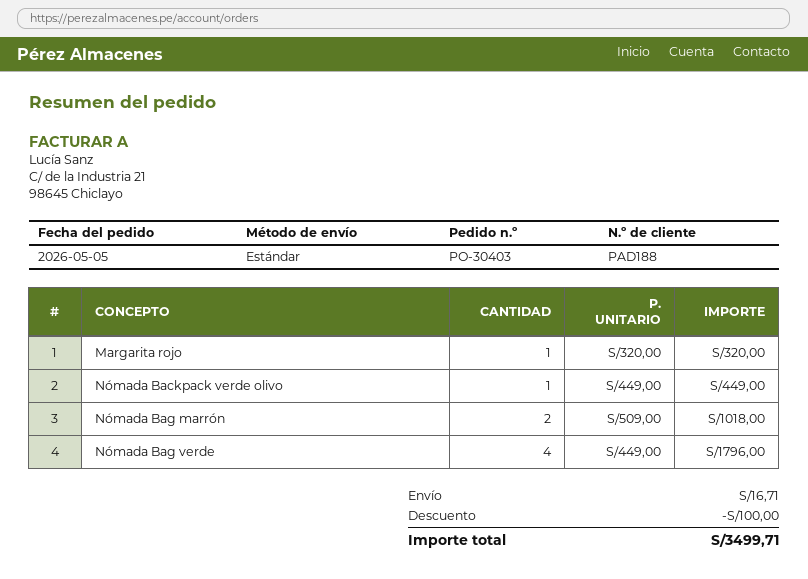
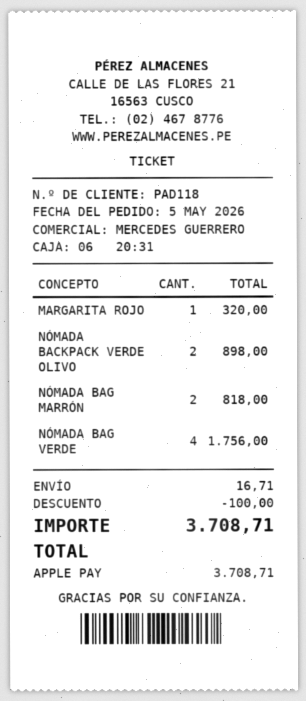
customer number: PAD188 -> PAD118
Nómada Backpack verde olivo: 1 for 449.00 -> 2 for 898.00
Nómada Bag marrón: 2 for 1018.00 -> 2 for 818.00
Nómada Bag verde: 4 for 1796.00 -> 4 for 1756.00
total: 3499.71 -> 3708.71

